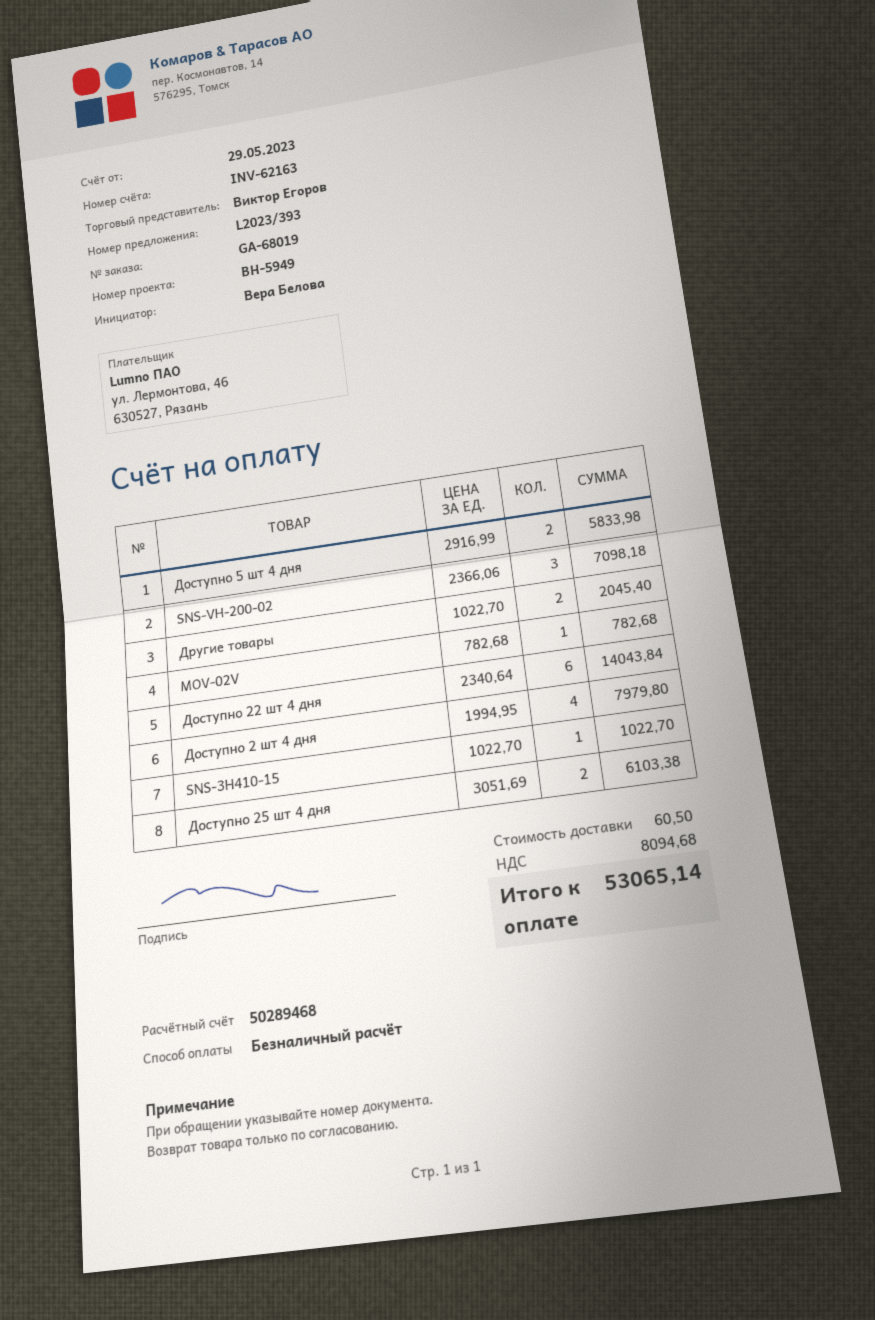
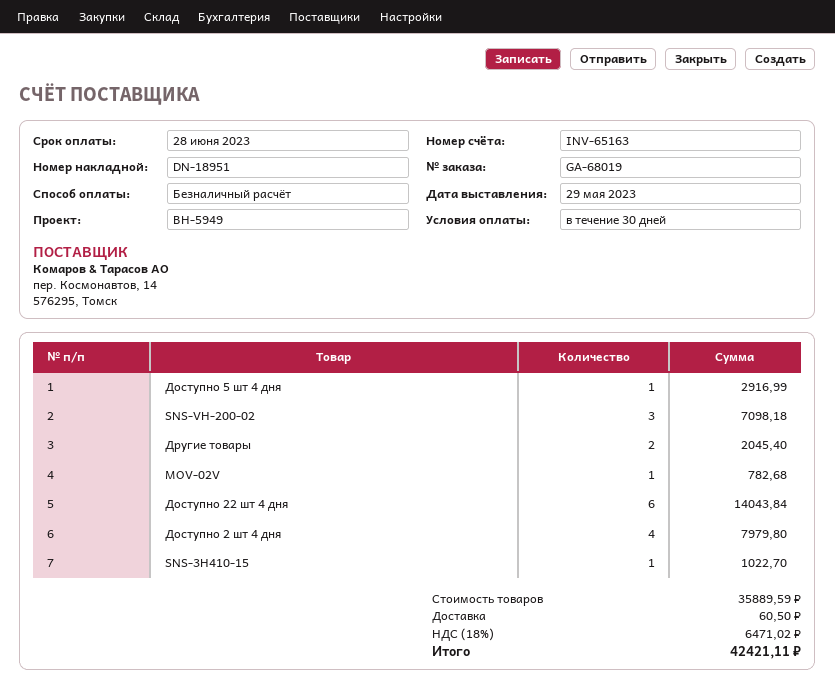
invoice number: INV-62163 -> INV-65163
Доступно 5 шт 4 дня: 2 for 5833.98 -> 1 for 2916.99
Доступно 25 шт 4 дня: 2 for 6103.38 -> none
tax: 8094.68 -> 6471.02
total: 53065.14 -> 42421.11

